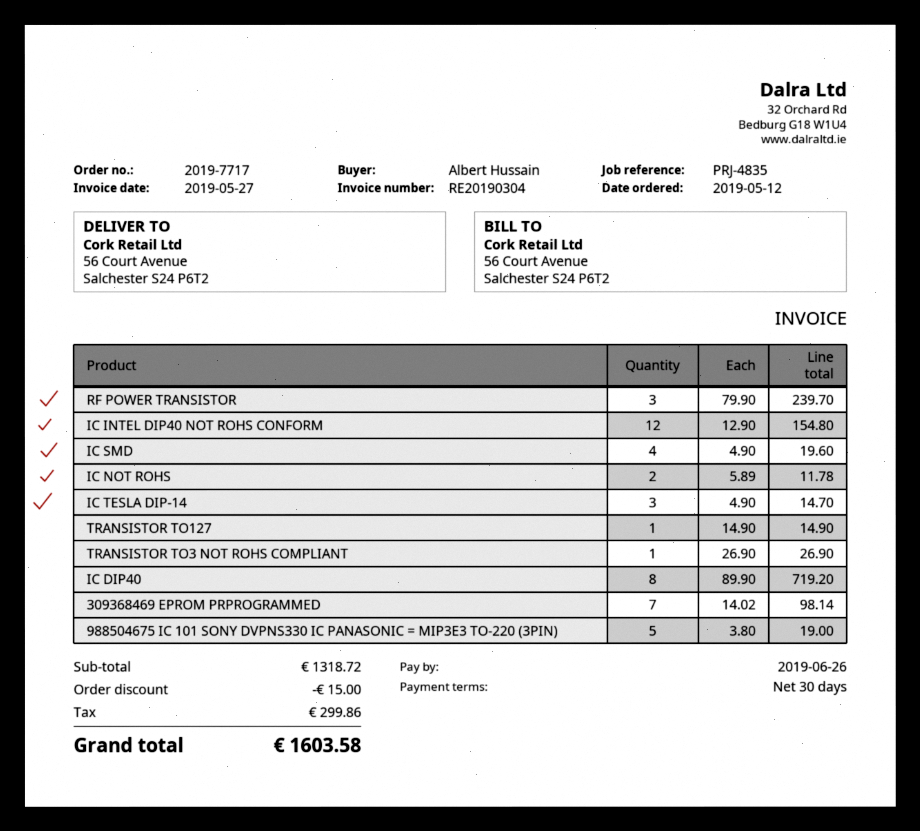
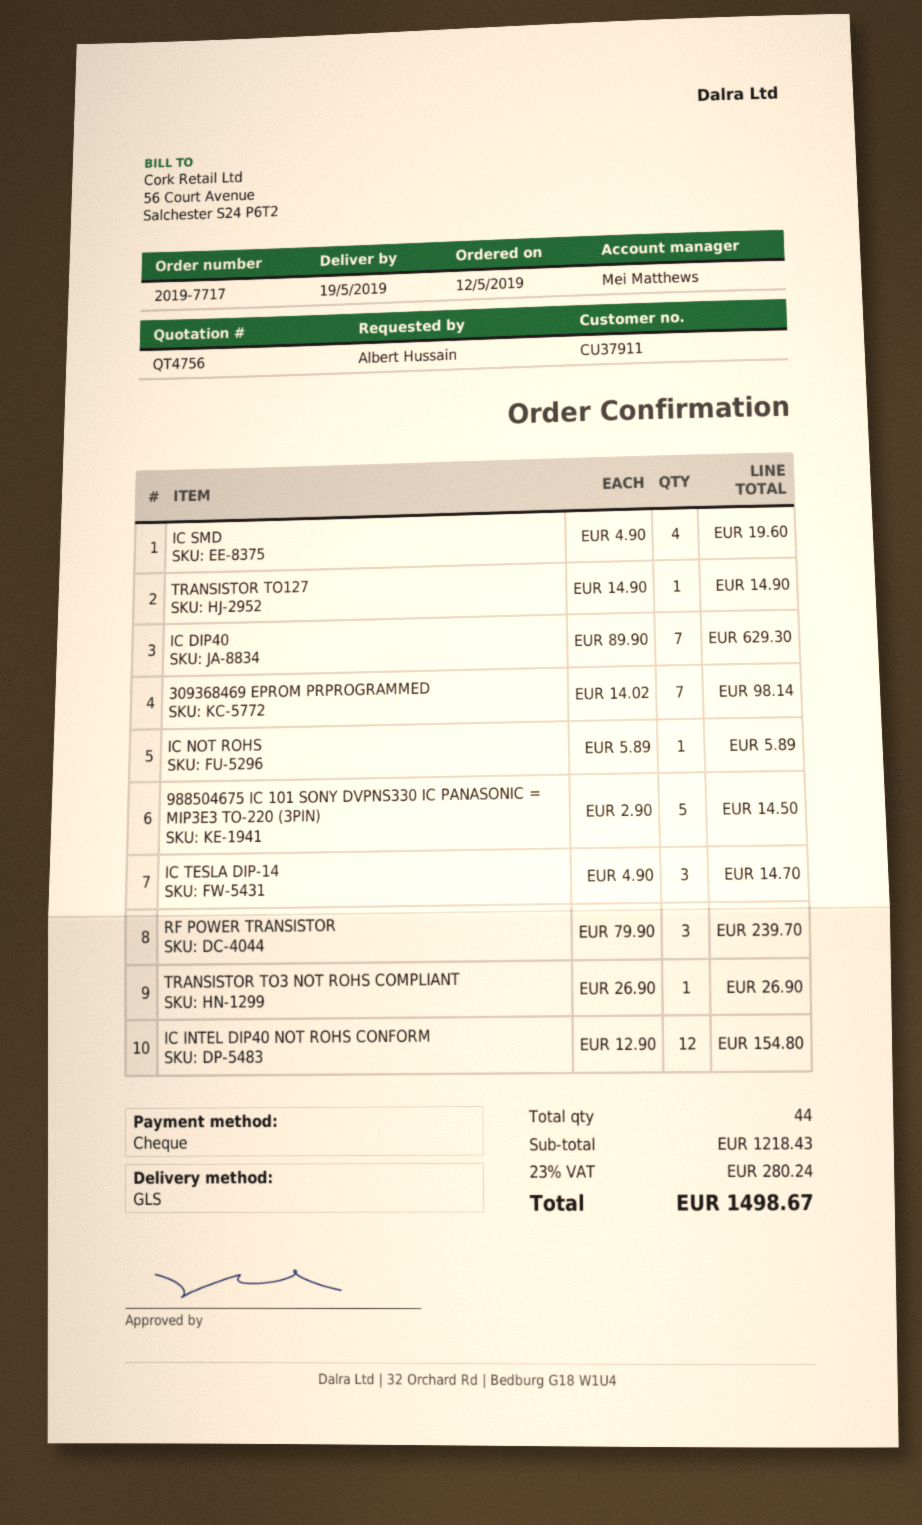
IC NOT ROHS: 2 x 5.89 = 11.78 -> 1 x 5.89 = 5.89
IC DIP40: 8 x 89.90 = 719.20 -> 7 x 89.90 = 629.30
988504675 IC 101 SONY DVPNS330 IC PANASONIC = MIP3E3 TO-220 (3PIN): 5 x 3.80 = 19.00 -> 5 x 2.90 = 14.50
subtotal: 1318.72 -> 1218.43
discount: 15.00 -> none
tax: 299.86 -> 280.24
total: 1603.58 -> 1498.67

